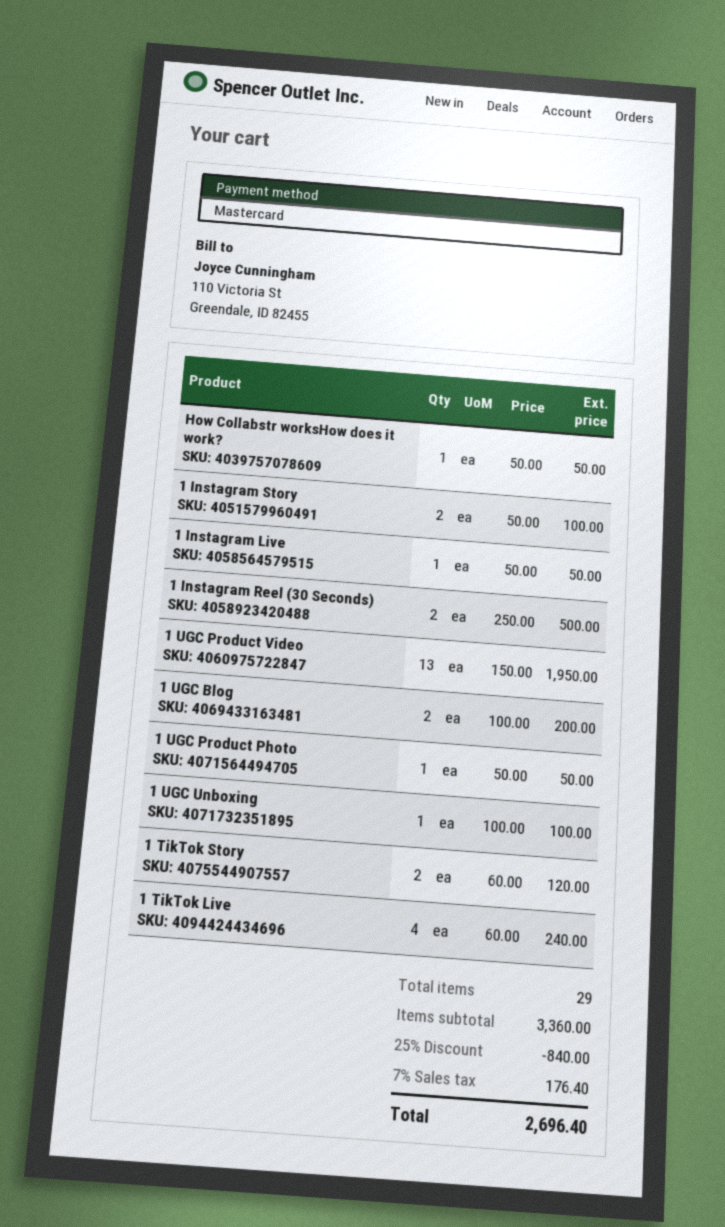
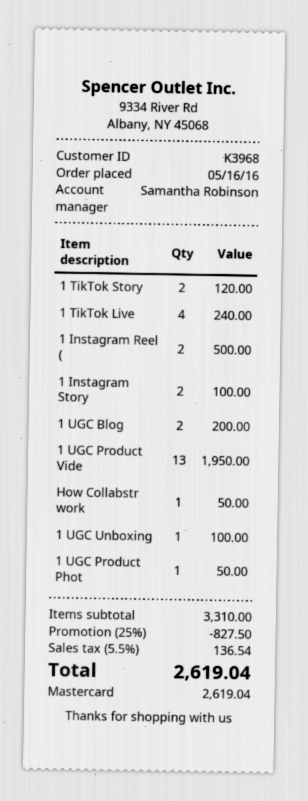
1 Instagram Live: 1 for 50.00 -> none
subtotal: 3360.00 -> 3310.00
discount: 25% = 840.00 -> 25% = 827.50
tax: 7% = 176.40 -> 5.5% = 136.54
total: 2696.40 -> 2619.04

